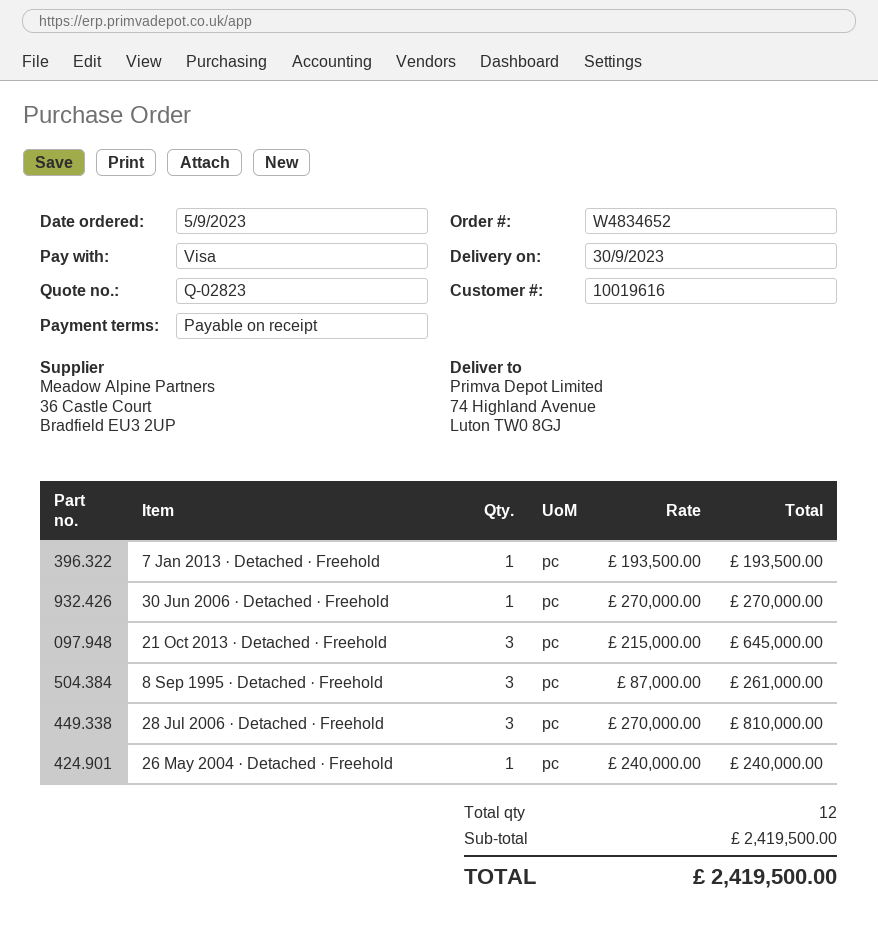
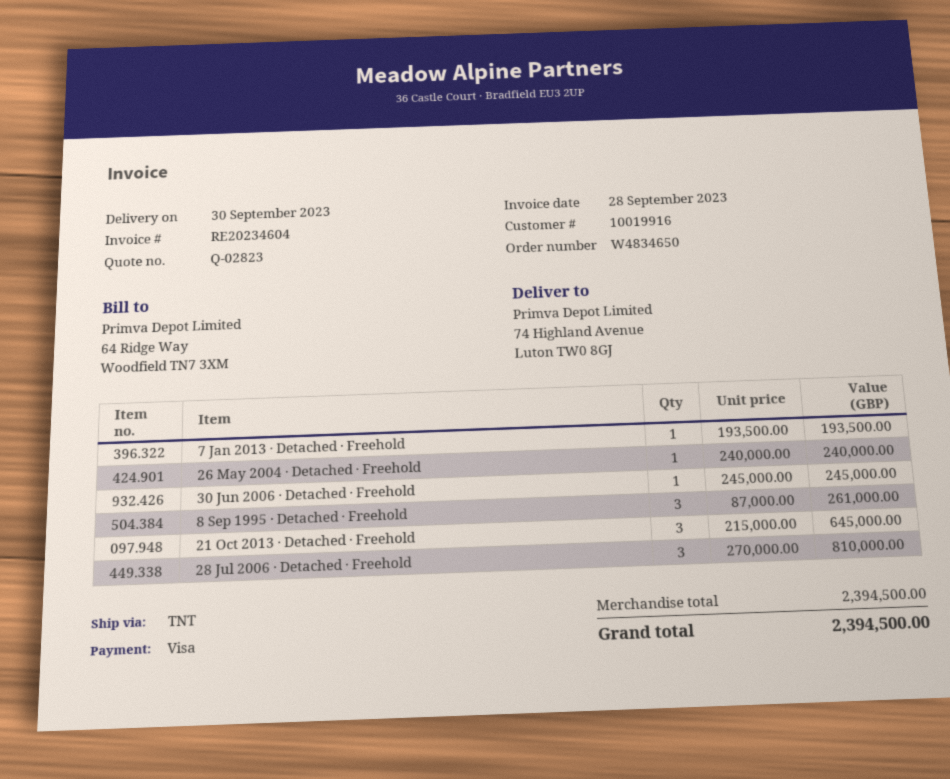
order number: W4834652 -> W4834650
customer number: 10019616 -> 10019916
30 Jun 2006 · Detached · Freehold: 1 x 270000.00 = 270000.00 -> 1 x 245000.00 = 245000.00
subtotal: 2419500.00 -> 2394500.00
total: 2419500.00 -> 2394500.00

